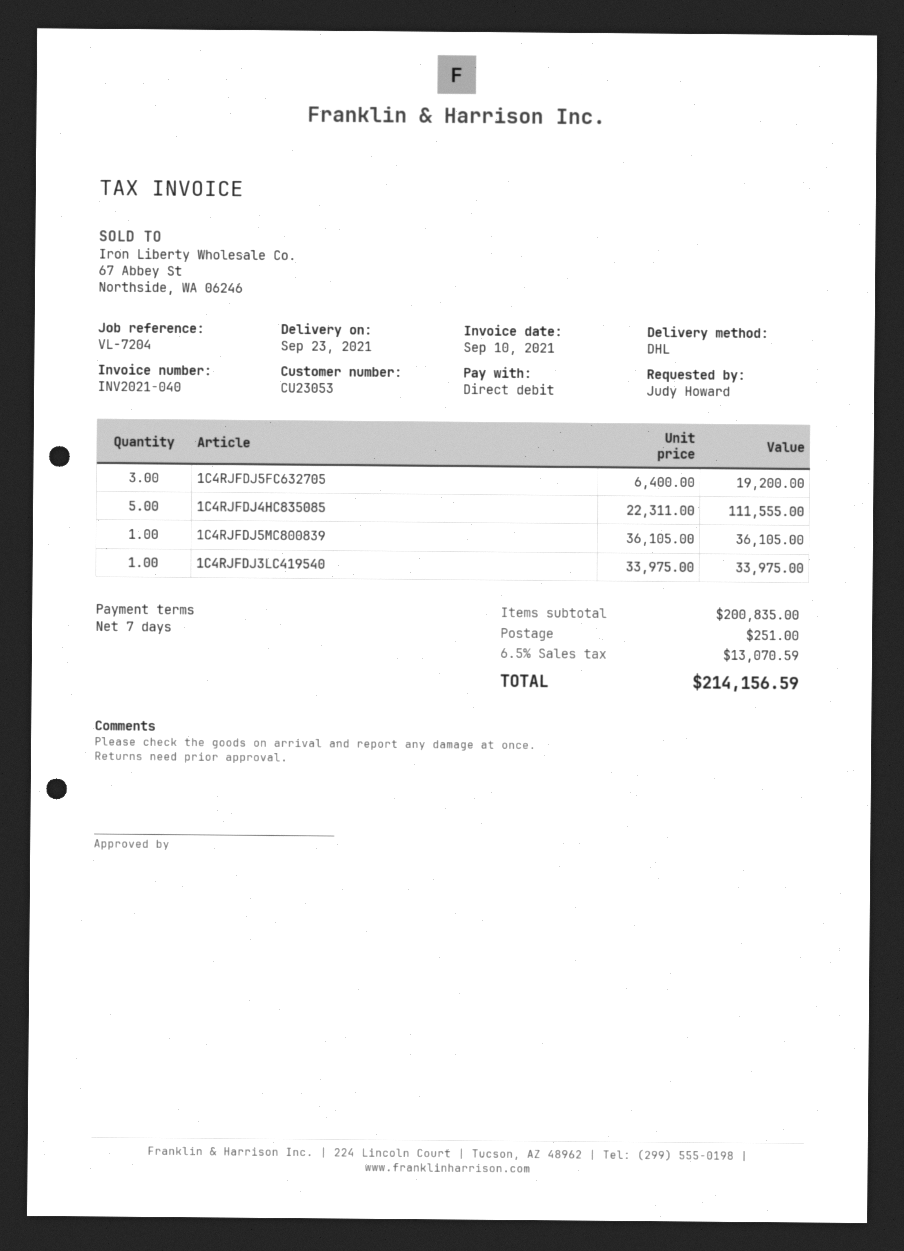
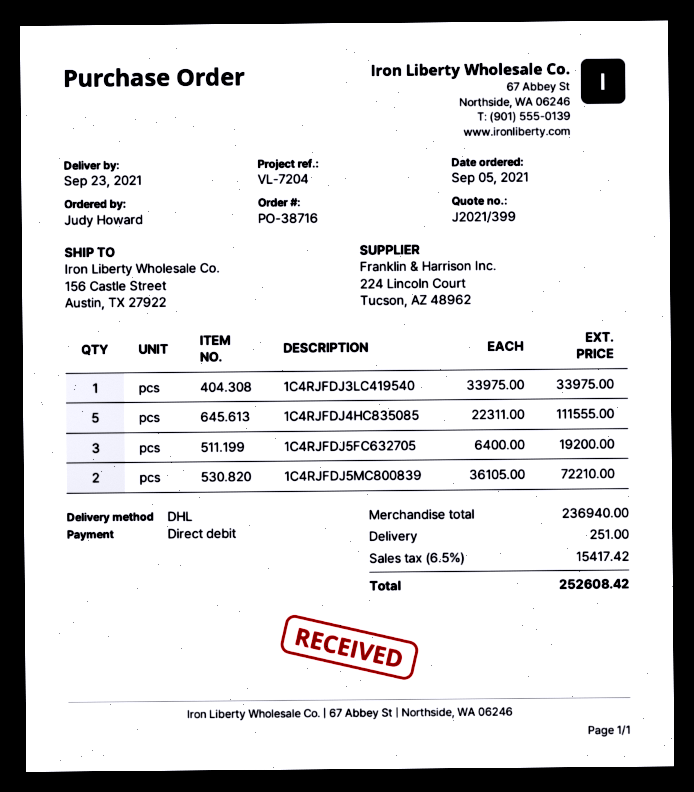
1C4RJFDJ5MC800839: 1 x 36105.00 = 36105.00 -> 2 x 36105.00 = 72210.00
subtotal: 200835.00 -> 236940.00
tax: 6.5% = 13070.59 -> 6.5% = 15417.42
total: 214156.59 -> 252608.42

